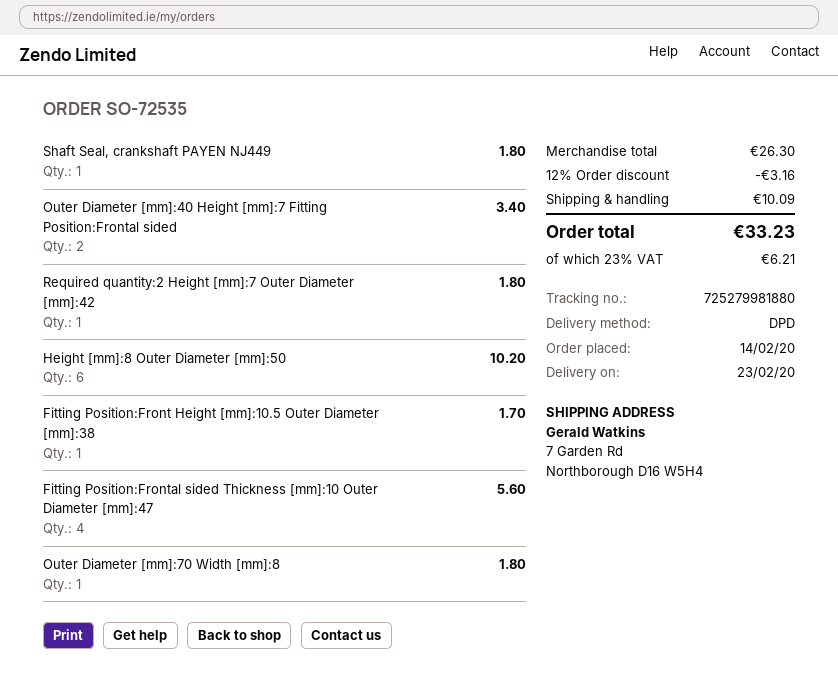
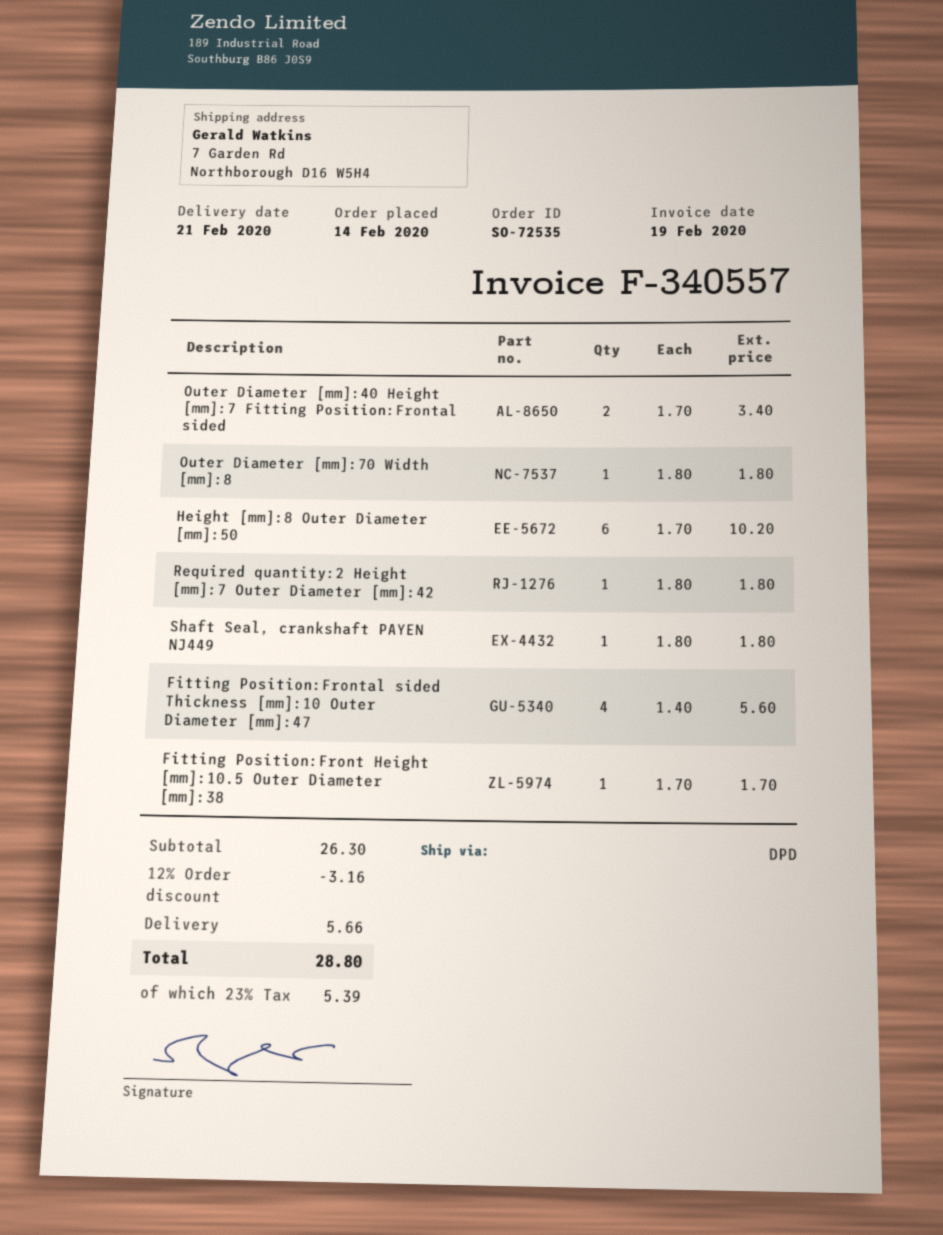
delivery date: 2020-02-23 -> 2020-02-21
shipping: 10.09 -> 5.66
tax: 23% = 6.21 -> 23% = 5.39
total: 33.23 -> 28.80

